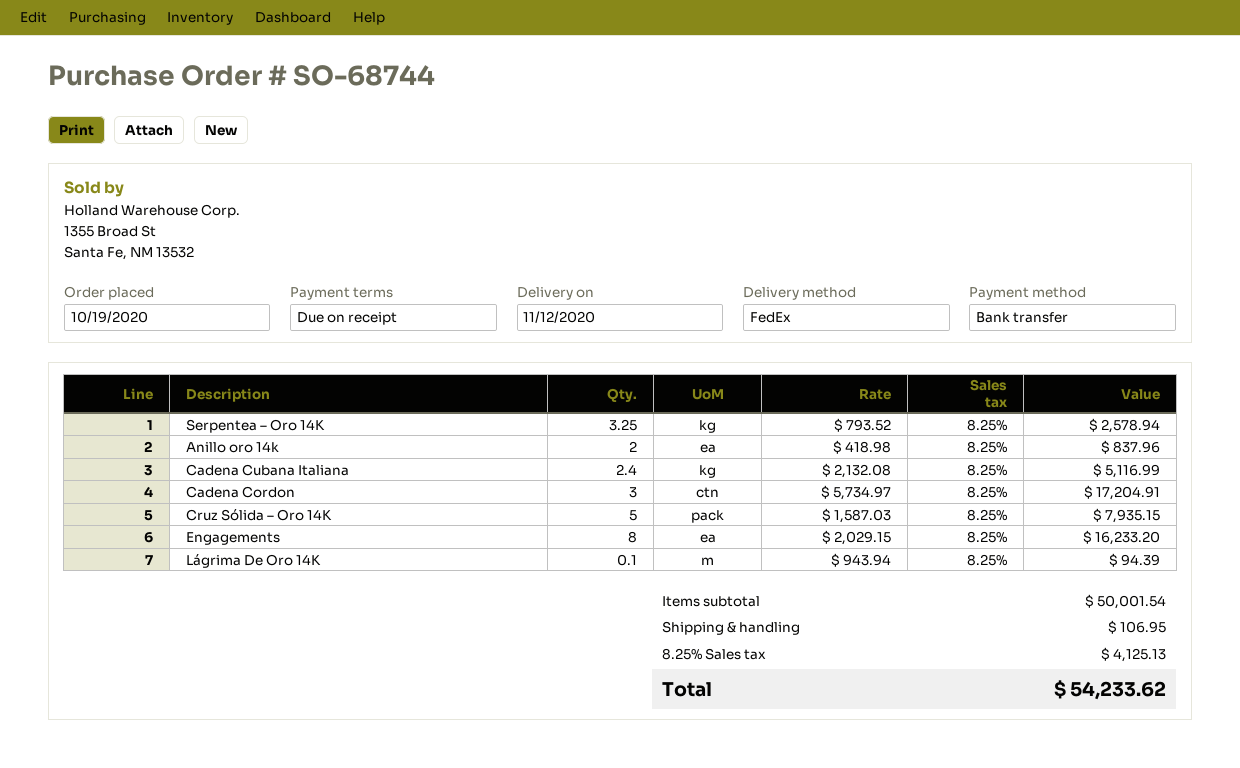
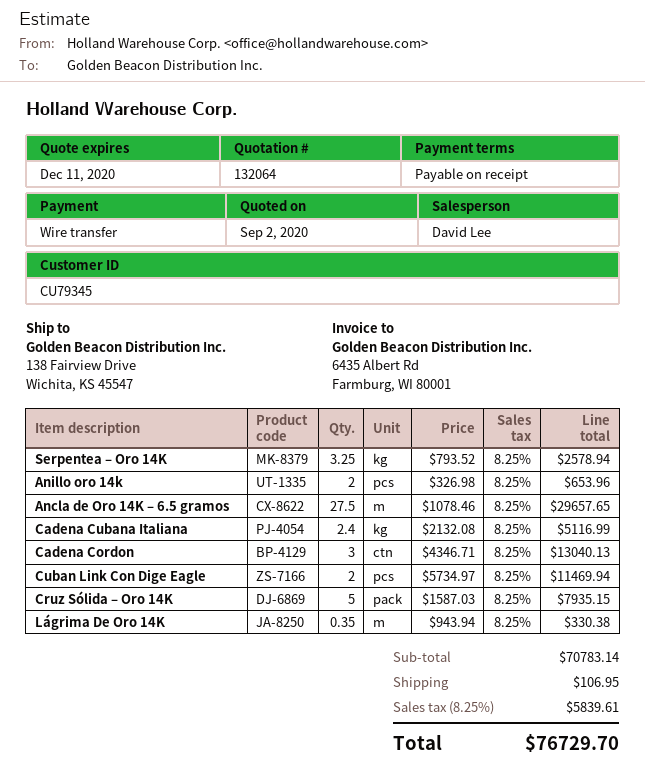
Anillo oro 14k: 2 x 418.98 = 837.96 -> 2 x 326.98 = 653.96
Cadena Cordon: 3 x 5734.97 = 17204.91 -> 3 x 4346.71 = 13040.13
Engagements: 8 x 2029.15 = 16233.20 -> none
Lágrima De Oro 14K: 0.1 x 943.94 = 94.39 -> 0.35 x 943.94 = 330.38
Ancla de Oro 14K – 6.5 gramos: none -> 27.5 x 1078.46 = 29657.65
Cuban Link Con Dige Eagle: none -> 2 x 5734.97 = 11469.94
subtotal: 50001.54 -> 70783.14
tax: 8.25% = 4125.13 -> 8.25% = 5839.61
total: 54233.62 -> 76729.70

